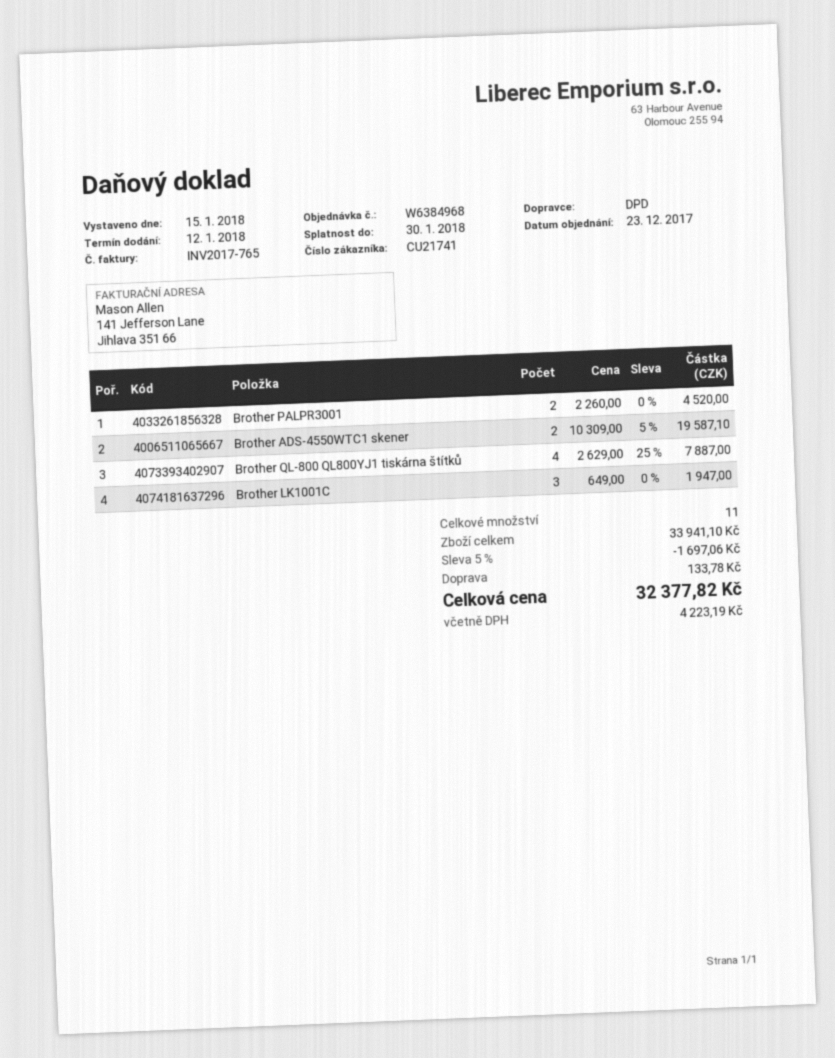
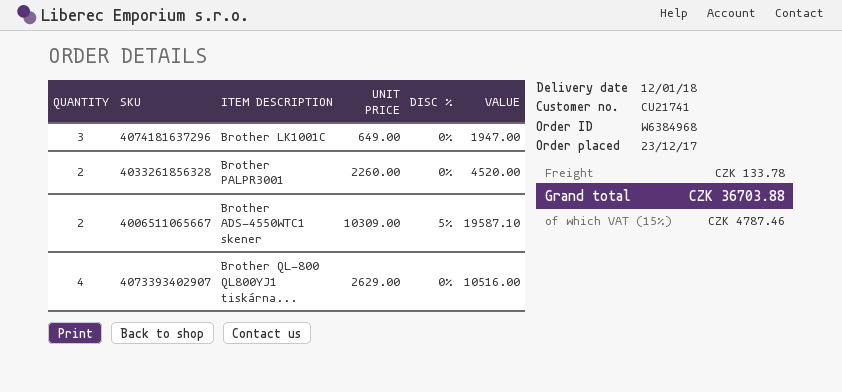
Brother QL-800 QL800YJ1 tiskárna štítků: 4 x 2629.00 - 25% = 7887.00 -> 4 x 2629.00 = 10516.00
discount: 5% = 1697.06 -> none
tax: 4223.19 -> 4787.46
total: 32377.82 -> 36703.88

